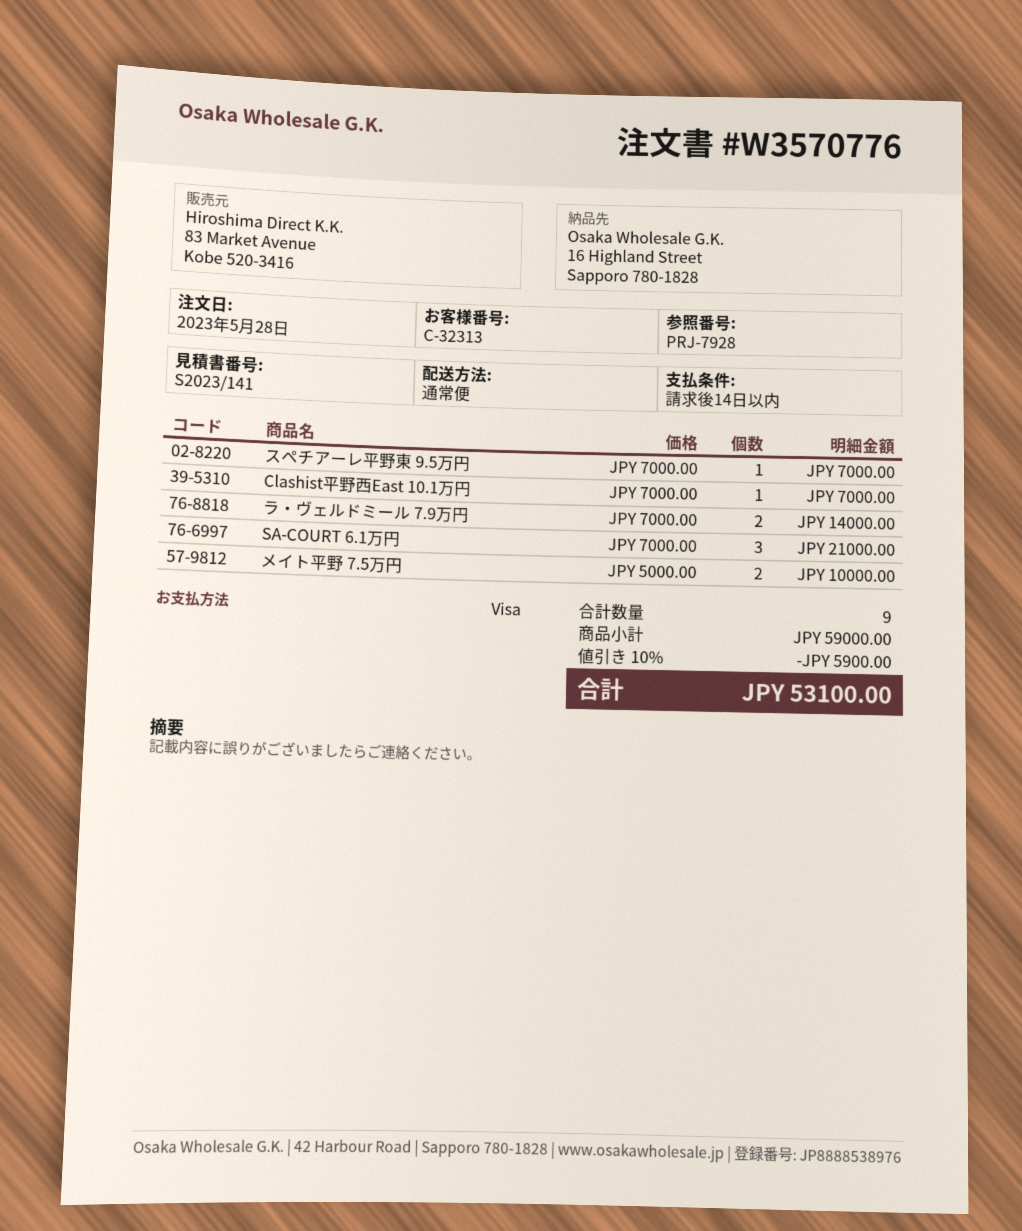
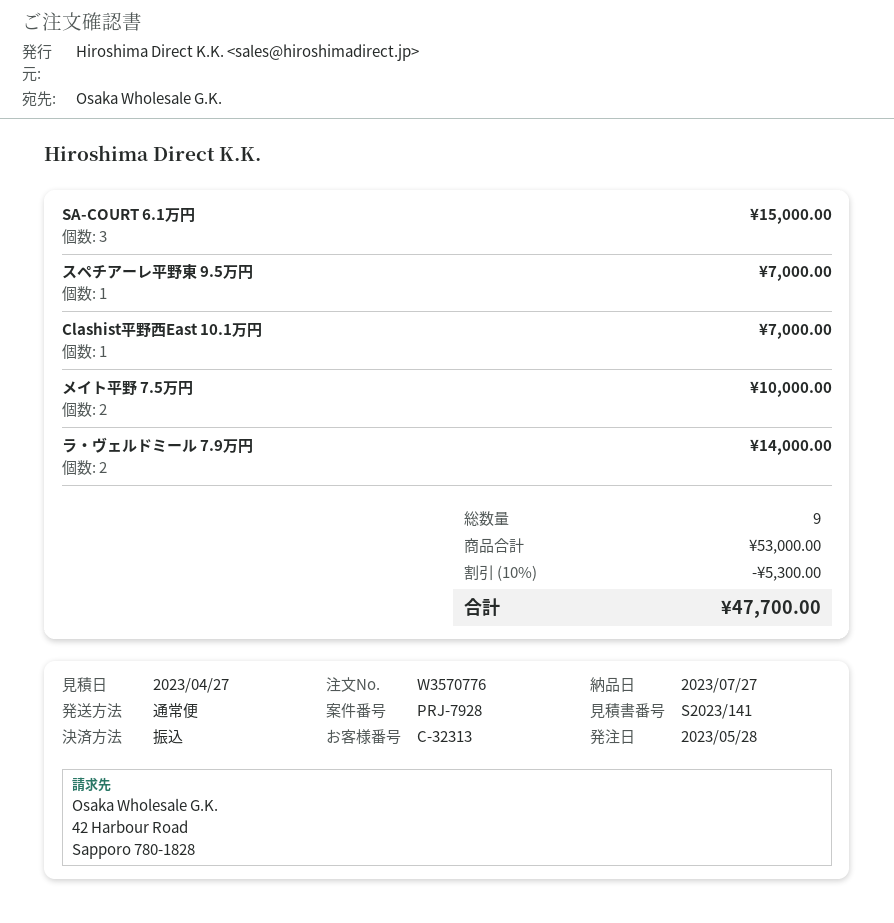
payment method: Visa -> bank transfer
SA-COURT 6.1万円: 3 for 21000.00 -> 3 for 15000.00
subtotal: 59000.00 -> 53000.00
discount: 10% = 5900.00 -> 10% = 5300.00
total: 53100.00 -> 47700.00

